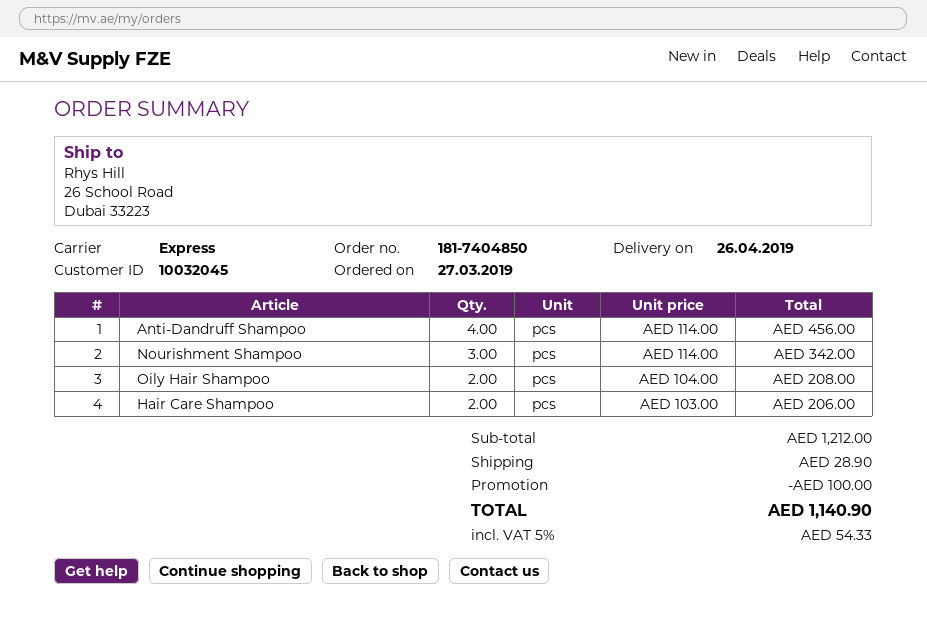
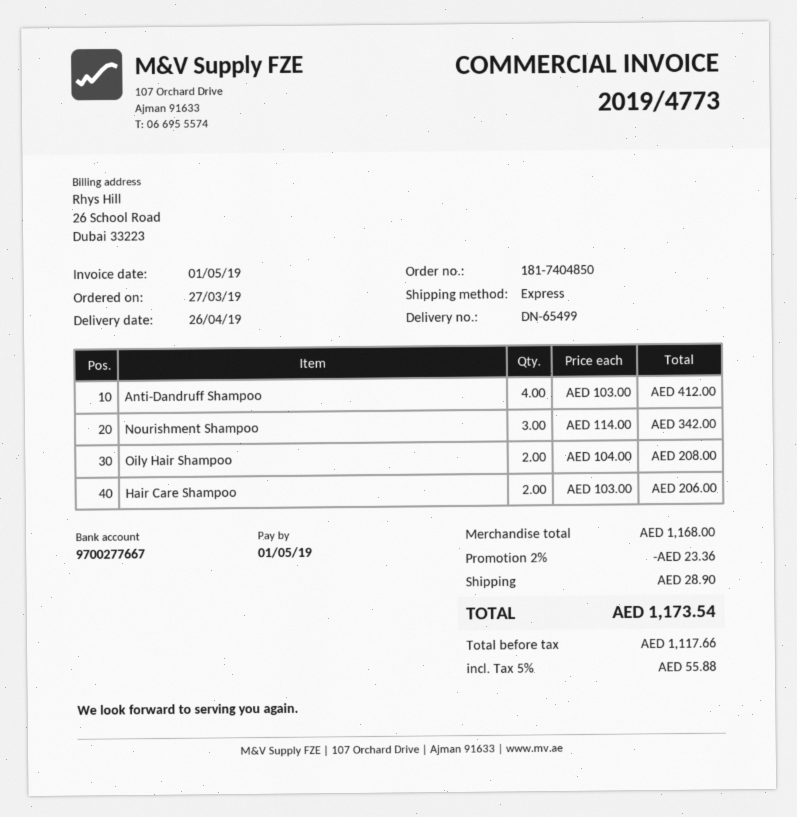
Anti-Dandruff Shampoo: 4 x 114.00 = 456.00 -> 4 x 103.00 = 412.00
subtotal: 1212.00 -> 1168.00
discount: 100.00 -> 23.36
tax: 5% = 54.33 -> 5% = 55.88
total: 1140.90 -> 1173.54

